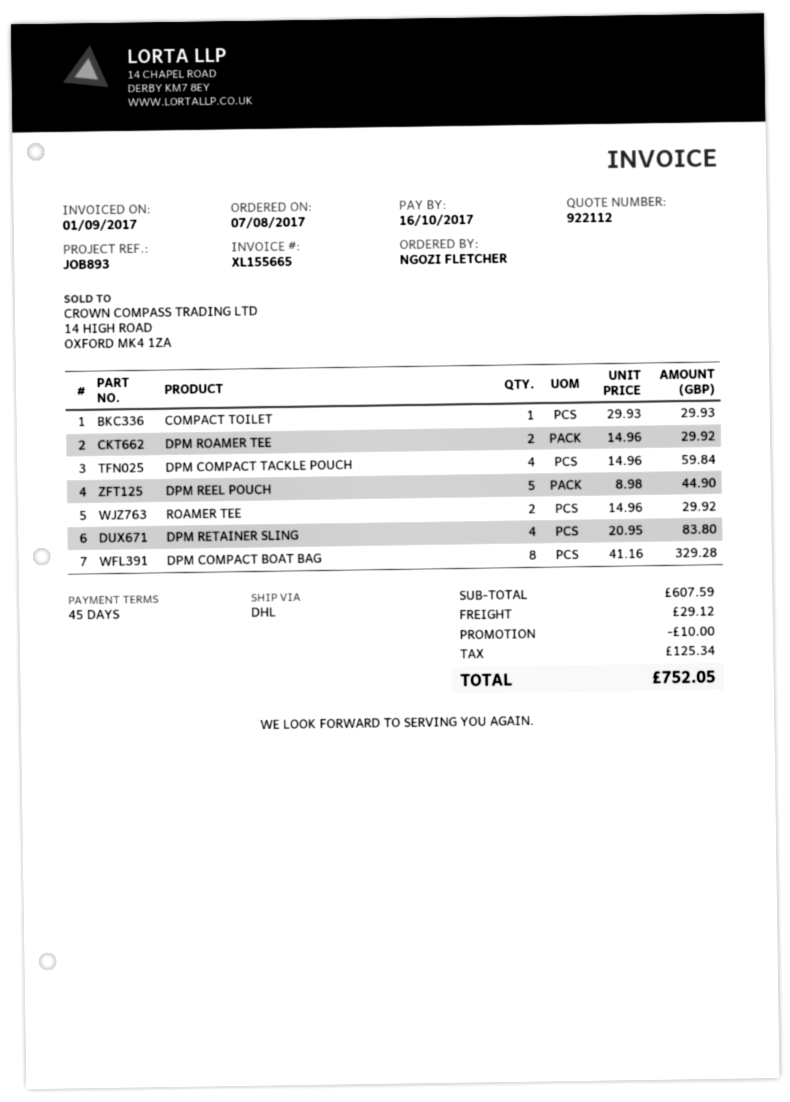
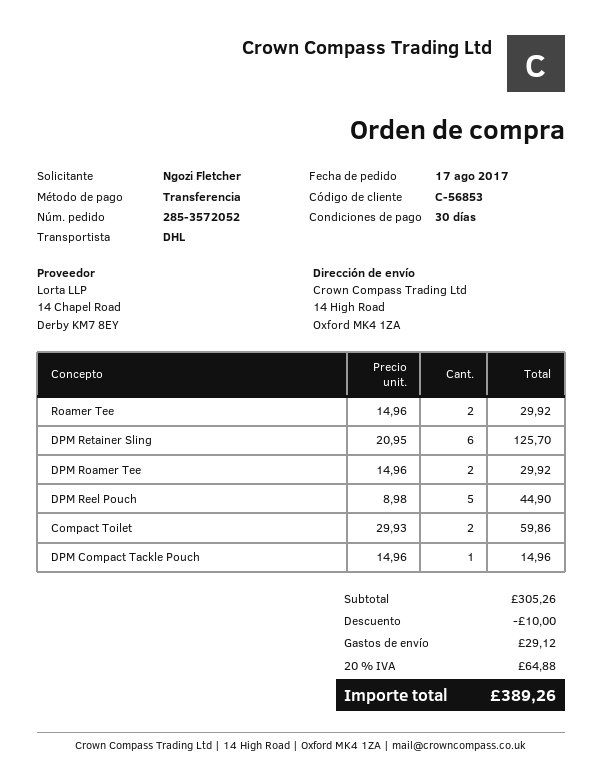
order date: 2017-08-07 -> 2017-08-17
payment terms: 45 days -> 30 days
COMPACT TOILET: 1 x 29.93 = 29.93 -> 2 x 29.93 = 59.86
DPM COMPACT TACKLE POUCH: 4 x 14.96 = 59.84 -> 1 x 14.96 = 14.96
DPM RETAINER SLING: 4 x 20.95 = 83.80 -> 6 x 20.95 = 125.70
DPM COMPACT BOAT BAG: 8 x 41.16 = 329.28 -> none
subtotal: 607.59 -> 305.26
tax: 125.34 -> 64.88
total: 752.05 -> 389.26

